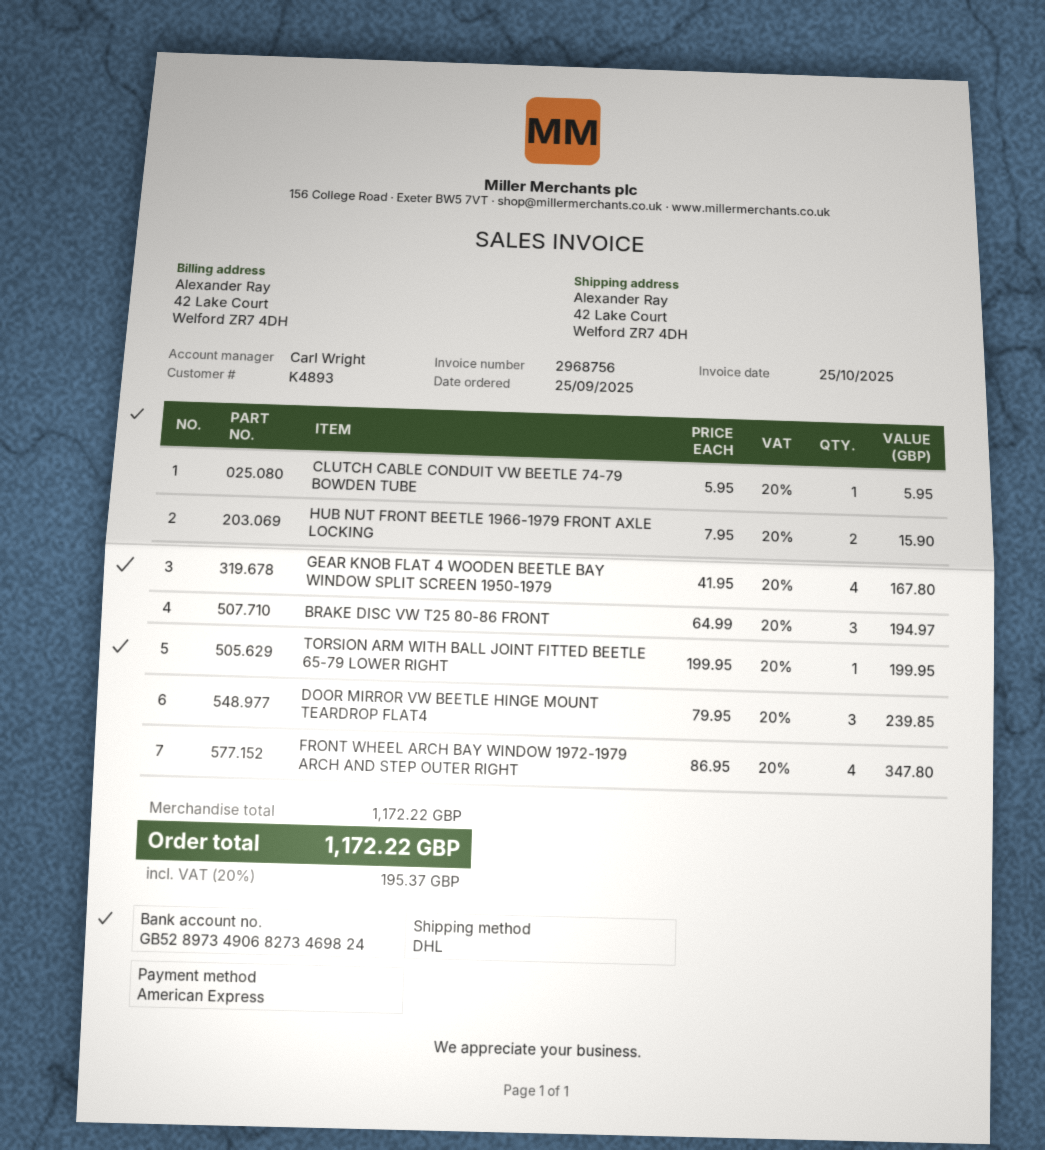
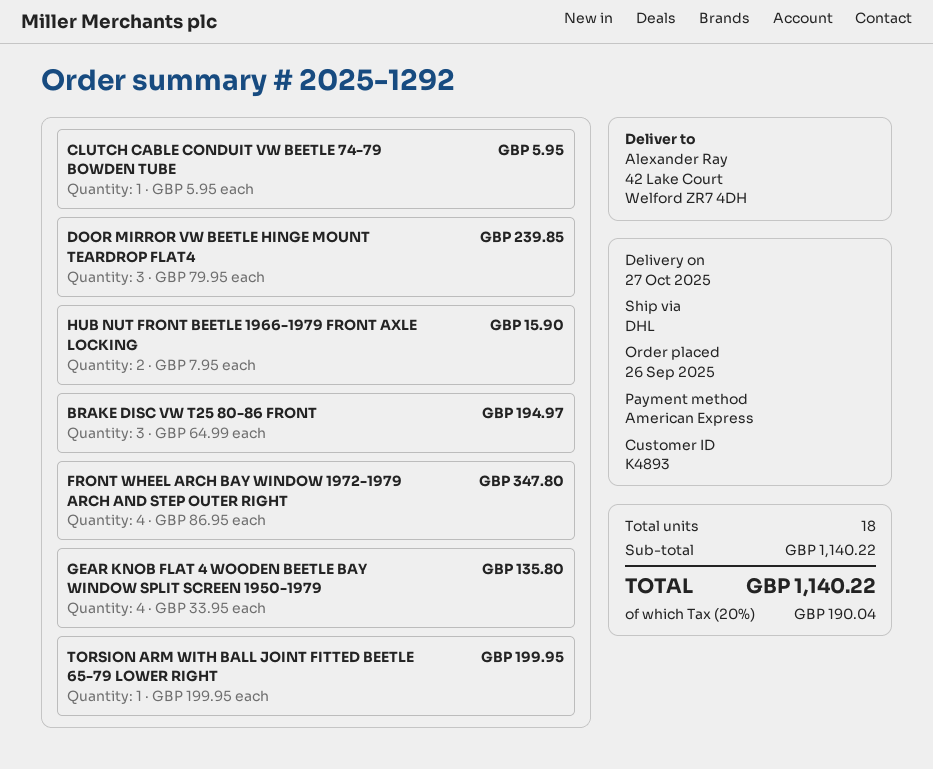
order date: 2025-09-25 -> 2025-09-26
GEAR KNOB FLAT 4 WOODEN BEETLE BAY WINDOW SPLIT SCREEN 1950-1979: 4 x 41.95 = 167.80 -> 4 x 33.95 = 135.80
subtotal: 1172.22 -> 1140.22
tax: 20% = 195.37 -> 20% = 190.04
total: 1172.22 -> 1140.22

